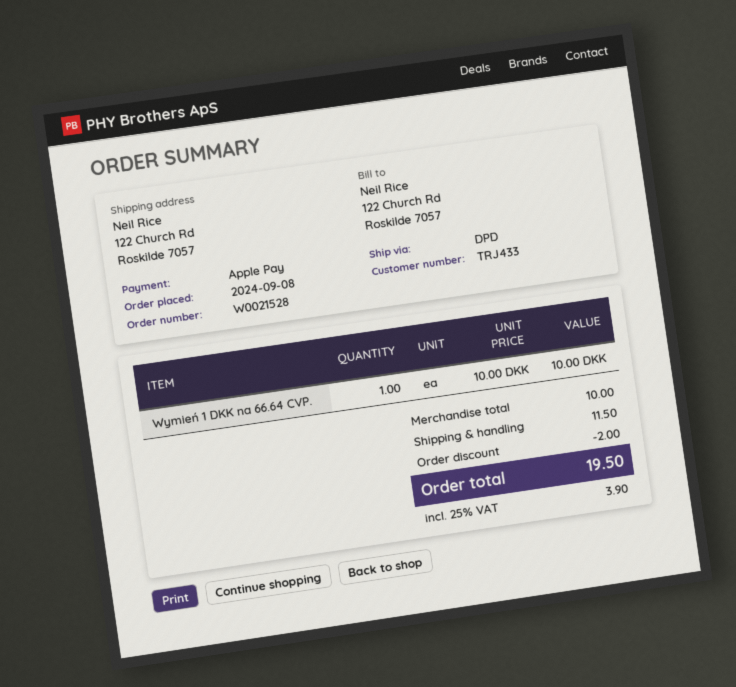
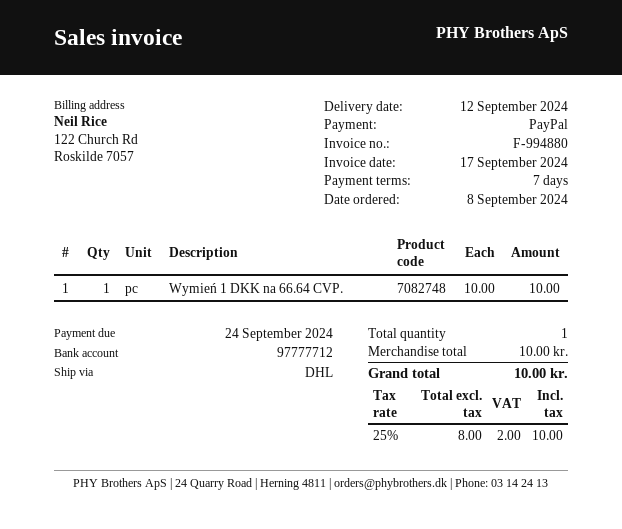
payment method: Apple Pay -> PayPal
shipping method: DPD -> DHL
discount: 2.00 -> none
shipping: 11.50 -> none
tax: 25% = 3.90 -> 25% = 2.00
total: 19.50 -> 10.00

